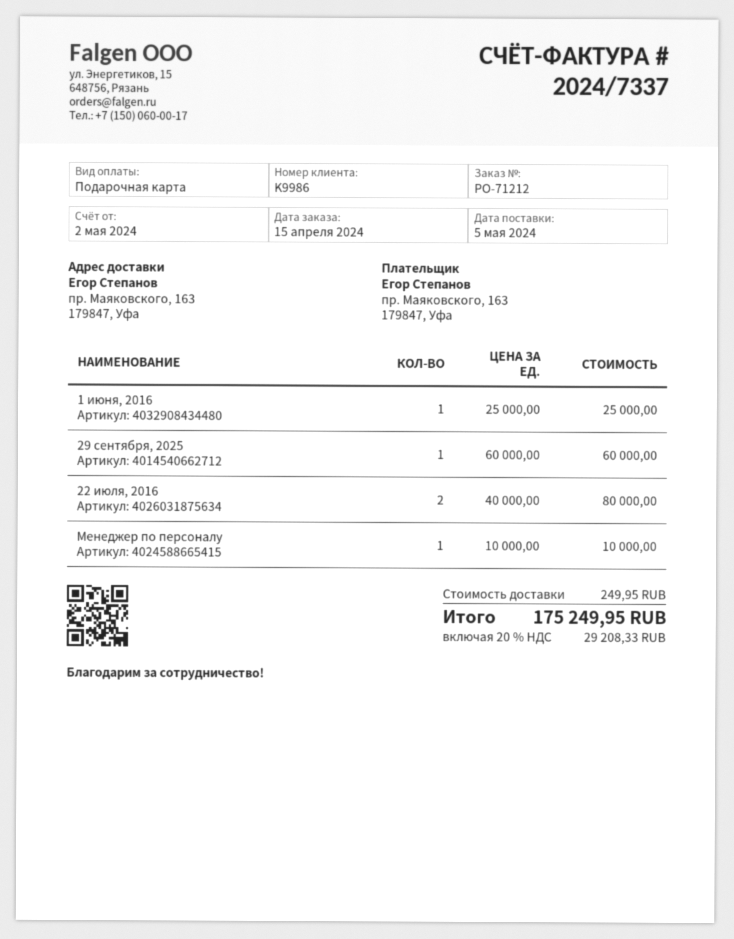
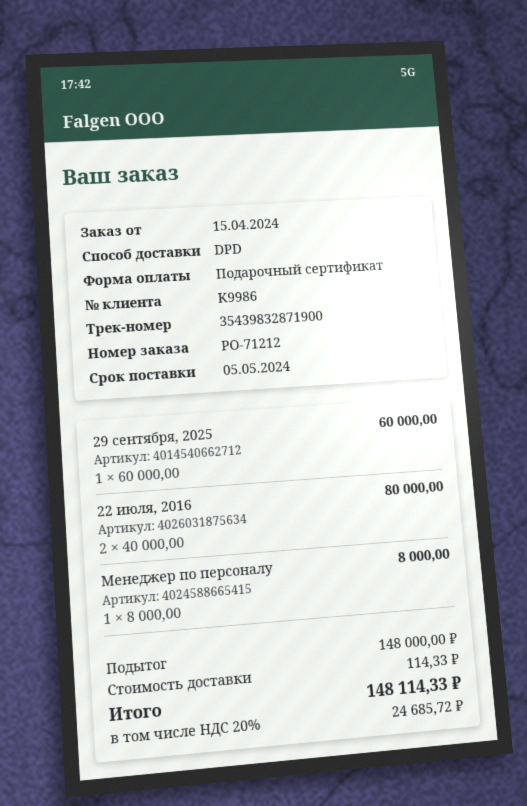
1 июня, 2016: 1 x 25000.00 = 25000.00 -> none
Менеджер по персоналу: 1 x 10000.00 = 10000.00 -> 1 x 8000.00 = 8000.00
shipping: 249.95 -> 114.33
tax: 20% = 29208.33 -> 20% = 24685.72
total: 175249.95 -> 148114.33

